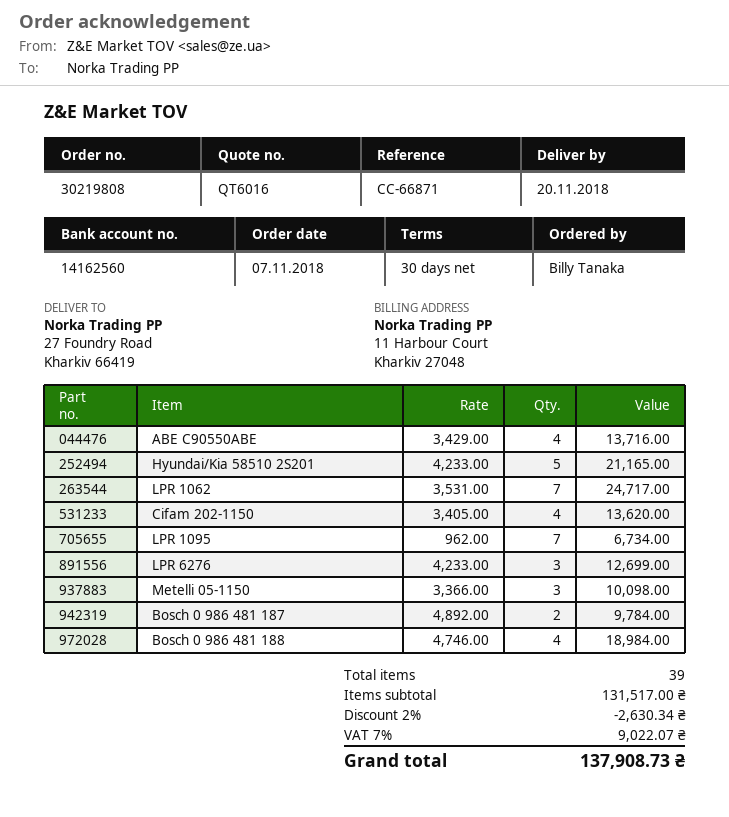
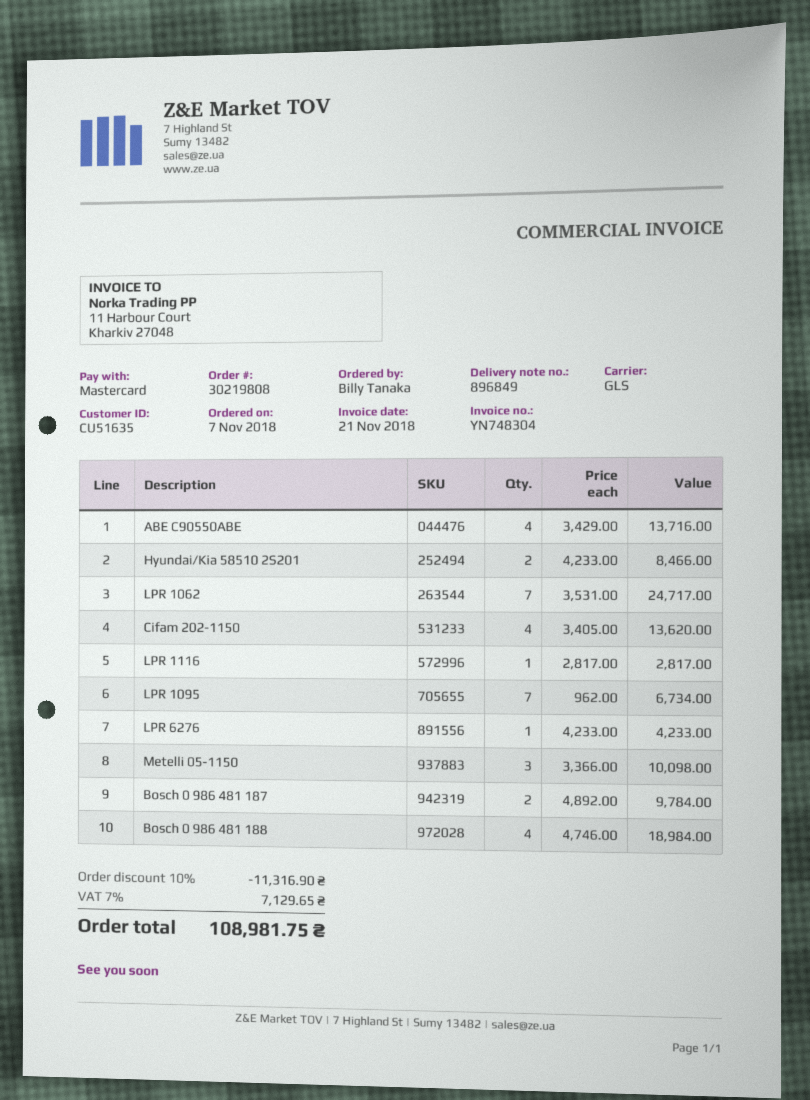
Hyundai/Kia 58510 2S201: 5 x 4233.00 = 21165.00 -> 2 x 4233.00 = 8466.00
LPR 6276: 3 x 4233.00 = 12699.00 -> 1 x 4233.00 = 4233.00
LPR 1116: none -> 1 x 2817.00 = 2817.00
discount: 2% = 2630.34 -> 10% = 11316.90
tax: 7% = 9022.07 -> 7% = 7129.65
total: 137908.73 -> 108981.75

